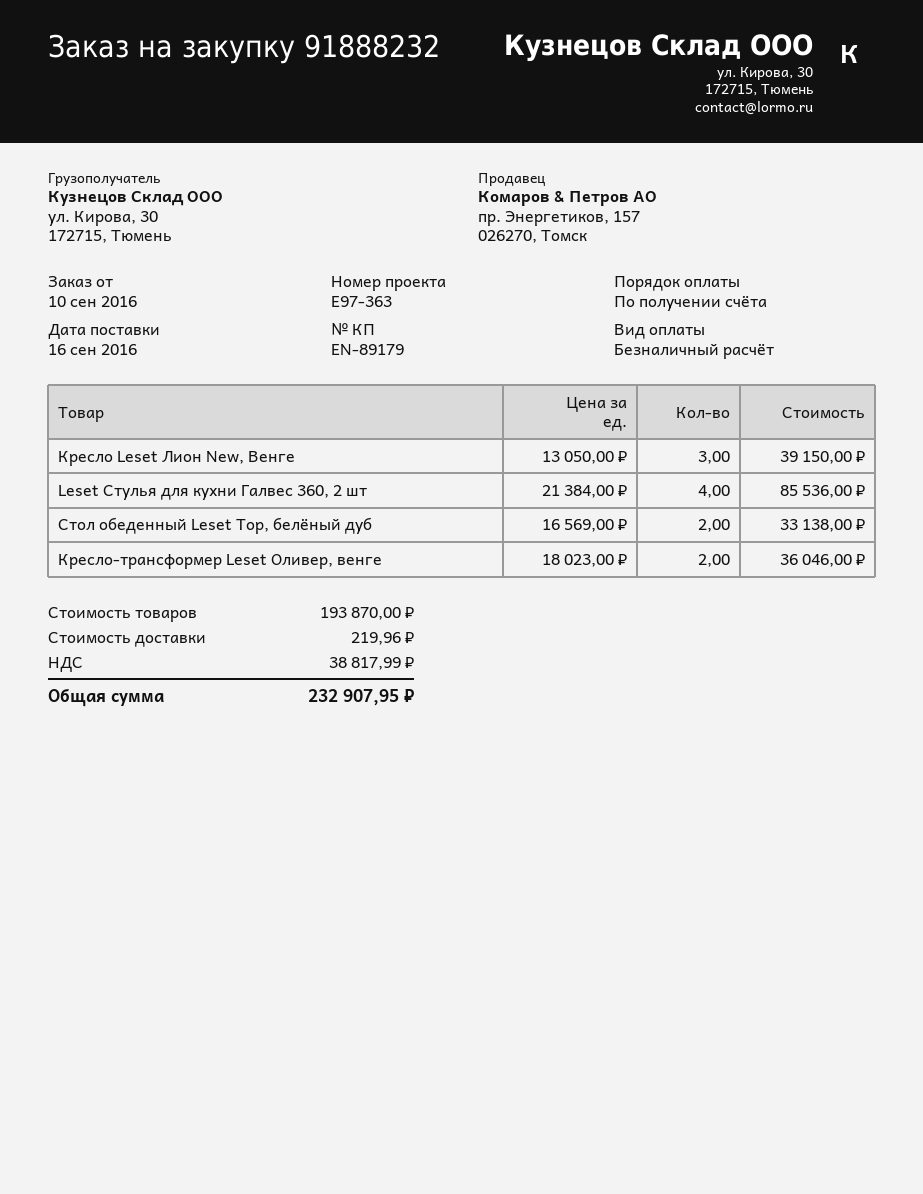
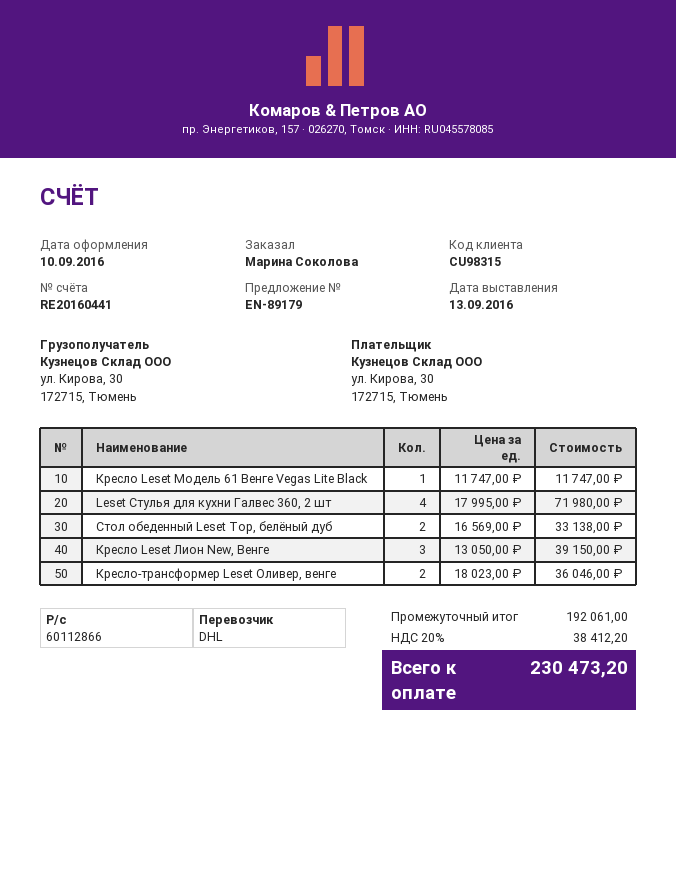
Leset Стулья для кухни Галвес 360, 2 шт: 4 x 21384.00 = 85536.00 -> 4 x 17995.00 = 71980.00
Кресло Leset Модель 61 Венге Vegas Lite Black: none -> 1 x 11747.00 = 11747.00
subtotal: 193870.00 -> 192061.00
shipping: 219.96 -> none
tax: 38817.99 -> 38412.20
total: 232907.95 -> 230473.20

